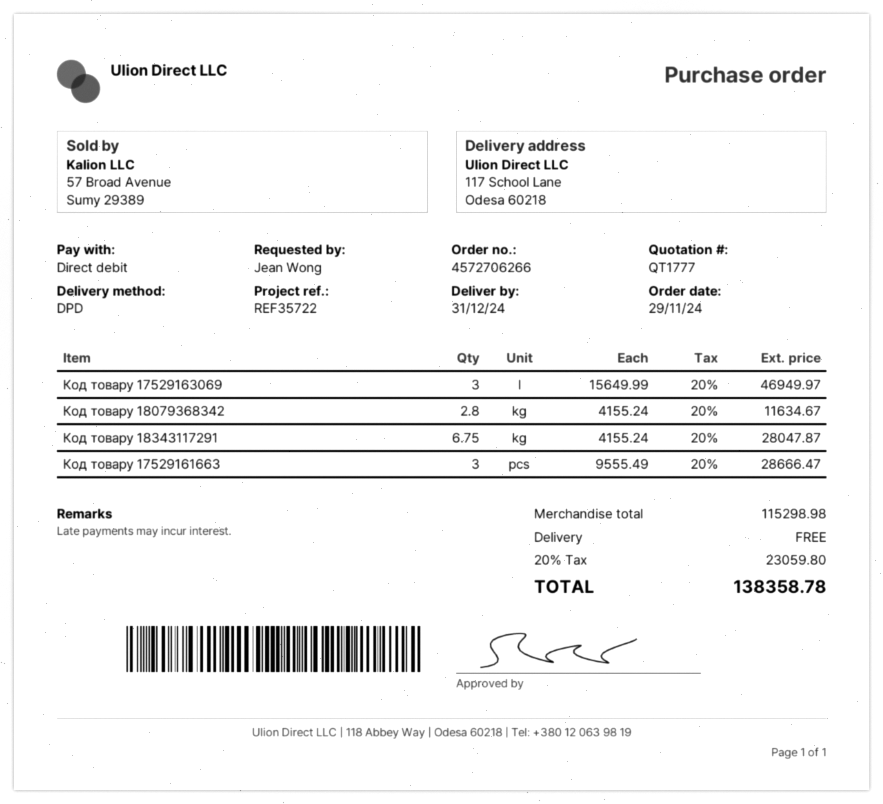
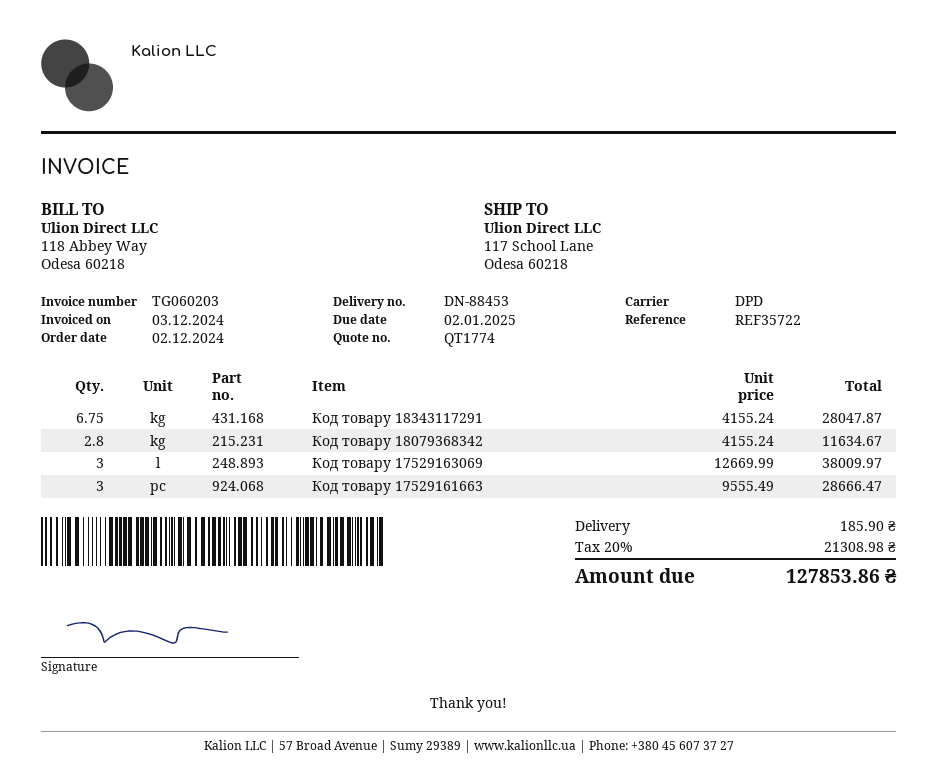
quote number: QT1777 -> QT1774
order date: 2024-11-29 -> 2024-12-02
Код товару 17529163069: 3 x 15649.99 = 46949.97 -> 3 x 12669.99 = 38009.97
shipping: 0.00 -> 185.90
tax: 20% = 23059.80 -> 20% = 21308.98
total: 138358.78 -> 127853.86

